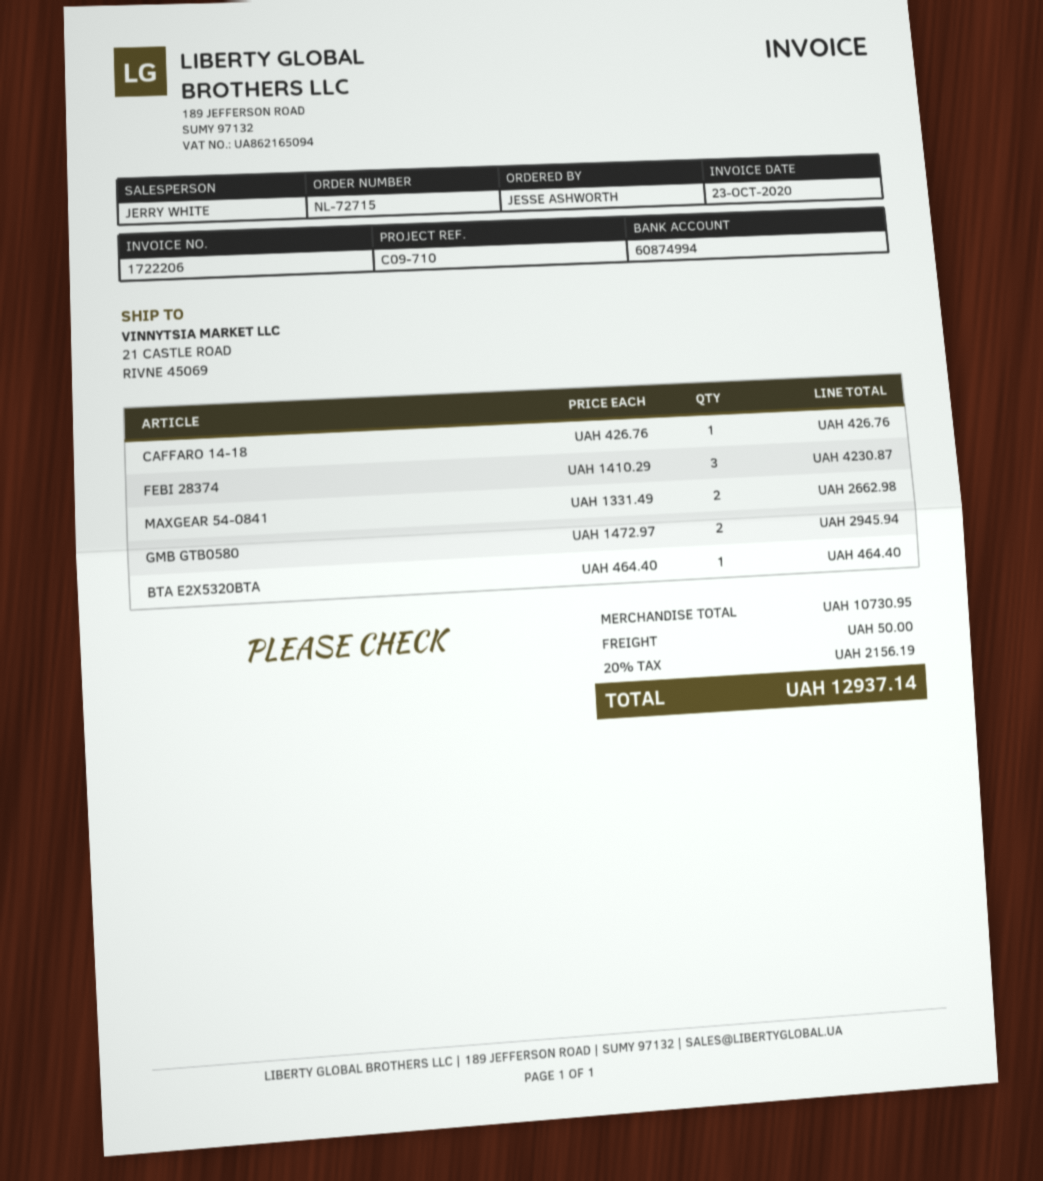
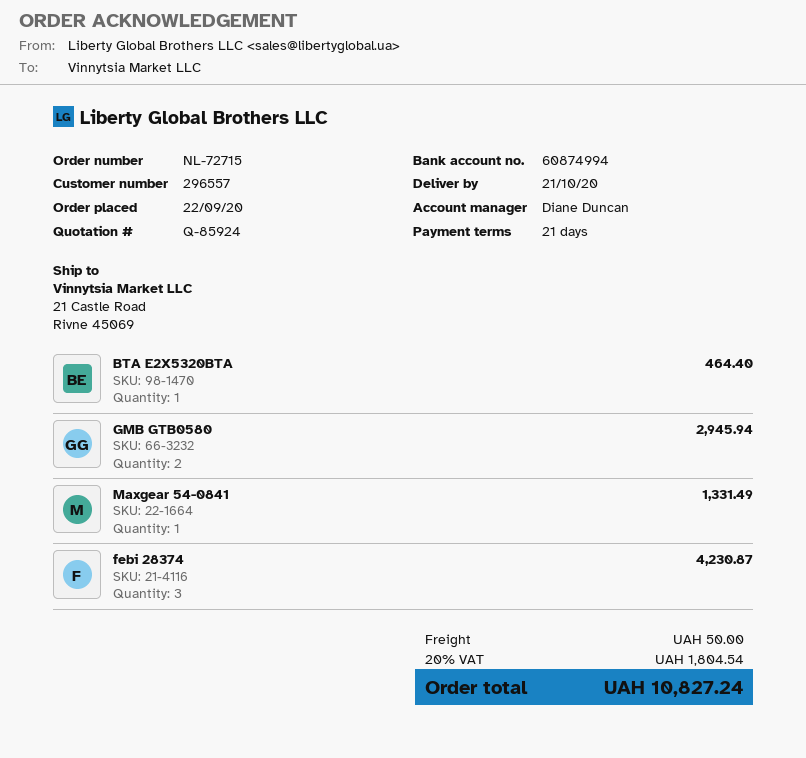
sales rep: JERRY WHITE -> Diane Duncan
CAFFARO 14-18: 1 for 426.76 -> none
MAXGEAR 54-0841: 2 for 2662.98 -> 1 for 1331.49
tax: 20% = 2156.19 -> 20% = 1804.54
total: 12937.14 -> 10827.24

